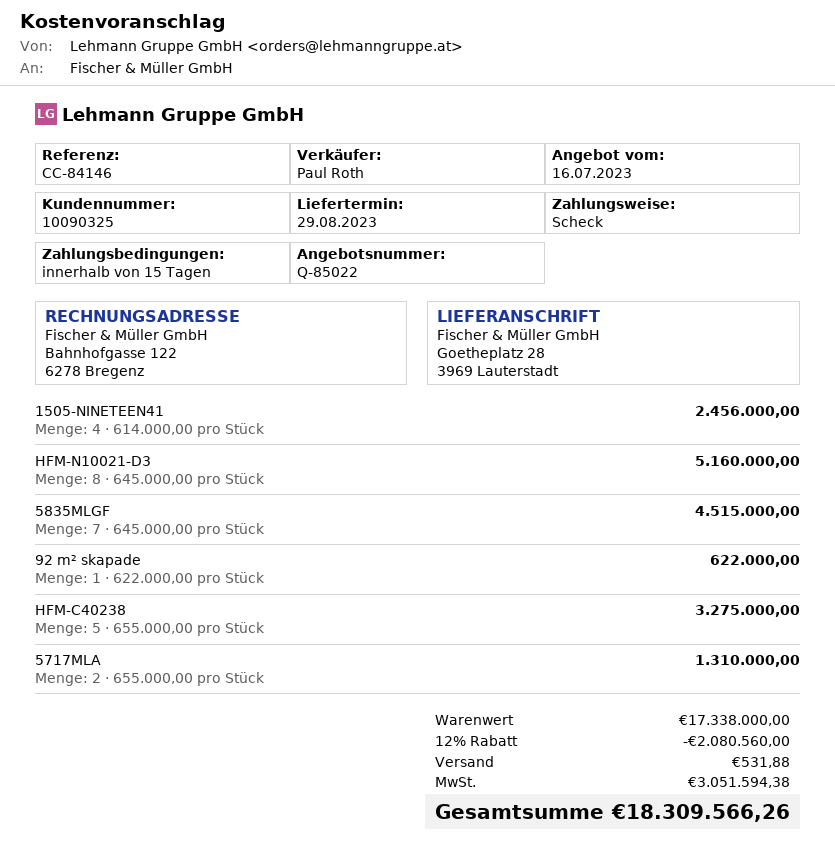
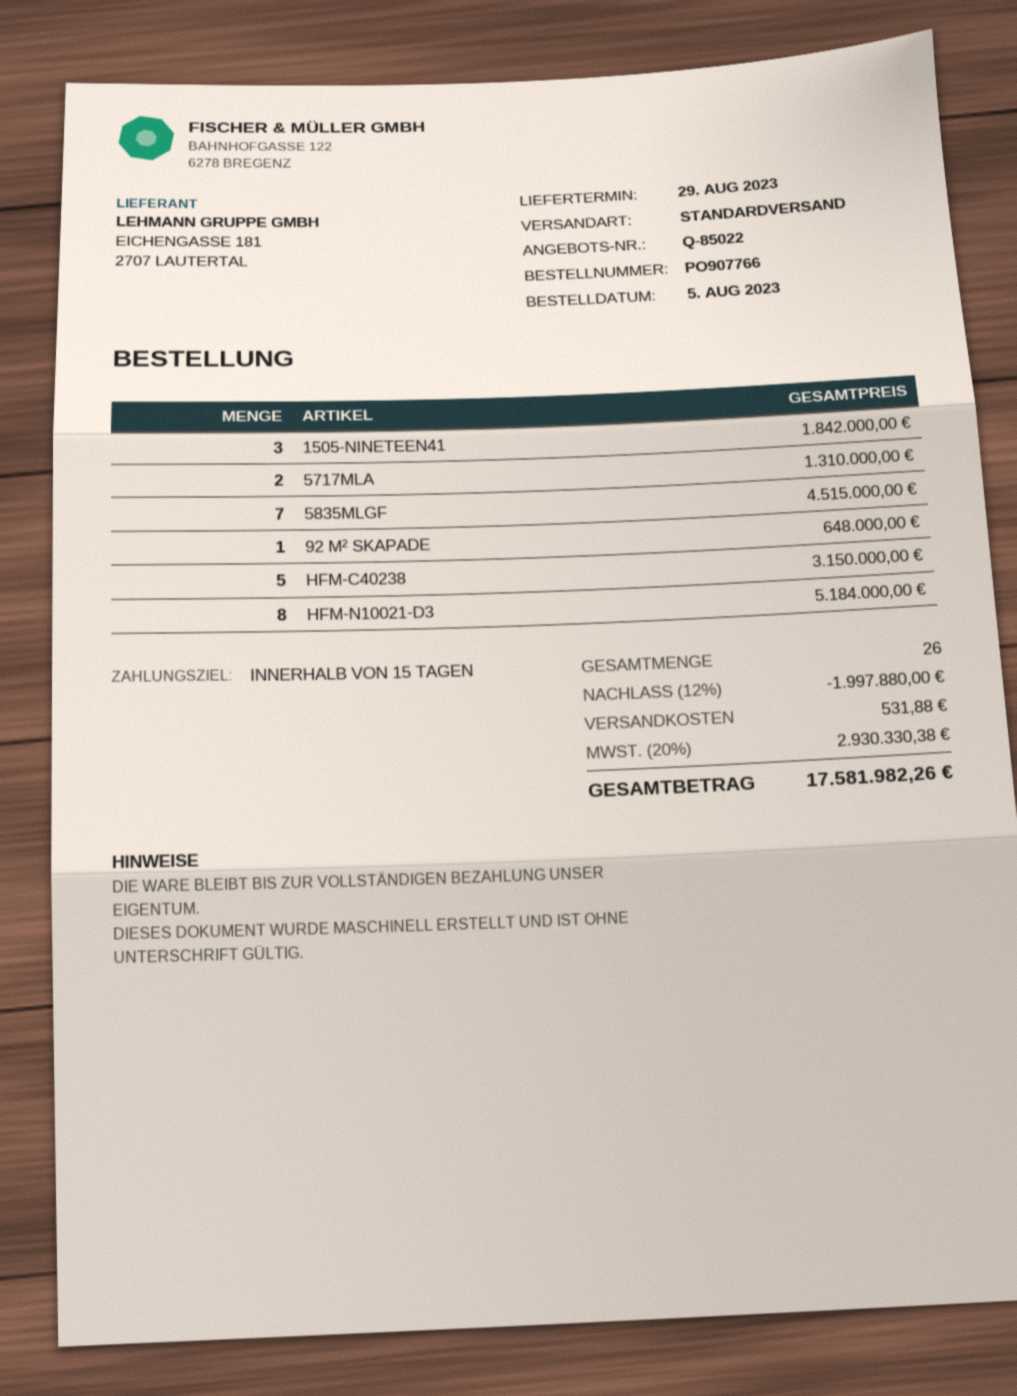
1505-NINETEEN41: 4 for 2456000.00 -> 3 for 1842000.00
HFM-N10021-D3: 8 for 5160000.00 -> 8 for 5184000.00
92 m² skapade: 1 for 622000.00 -> 1 for 648000.00
HFM-C40238: 5 for 3275000.00 -> 5 for 3150000.00
discount: 12% = 2080560.00 -> 12% = 1997880.00
tax: 3051594.38 -> 2930330.38
total: 18309566.26 -> 17581982.26

